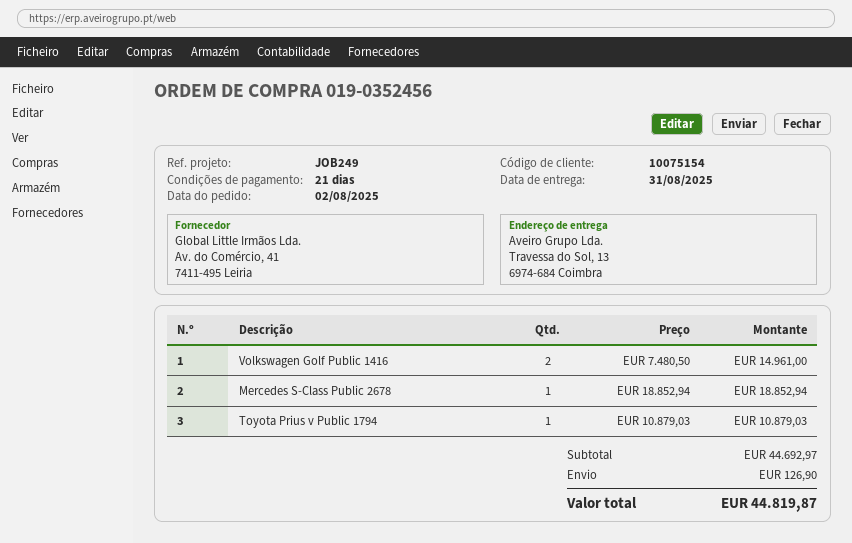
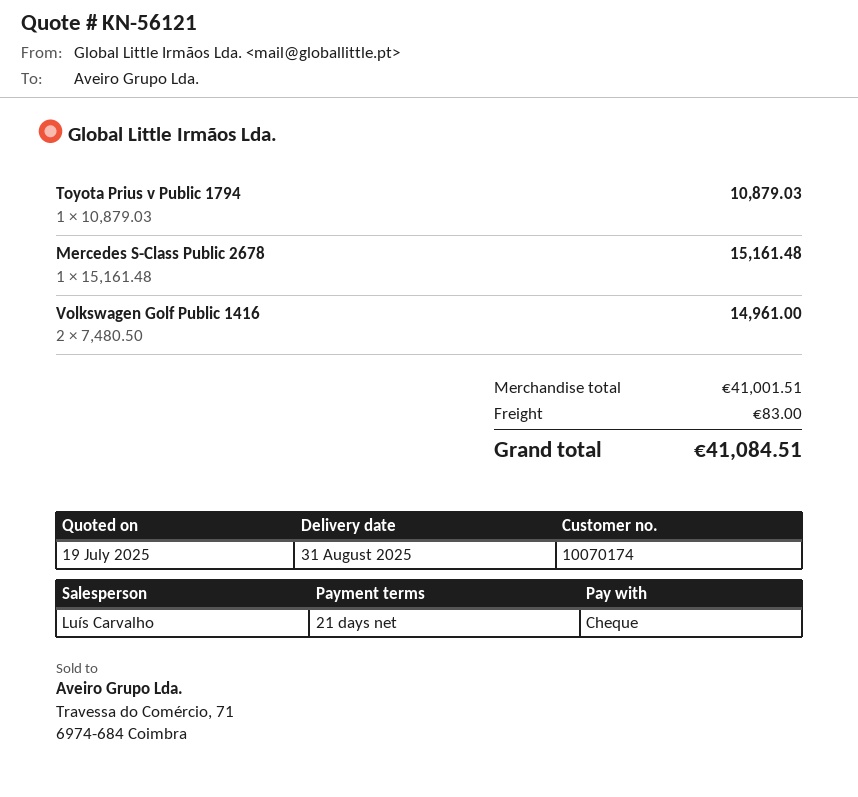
customer number: 10075154 -> 10070174
Mercedes S-Class Public 2678: 1 x 18852.94 = 18852.94 -> 1 x 15161.48 = 15161.48
subtotal: 44692.97 -> 41001.51
shipping: 126.90 -> 83.00
total: 44819.87 -> 41084.51

